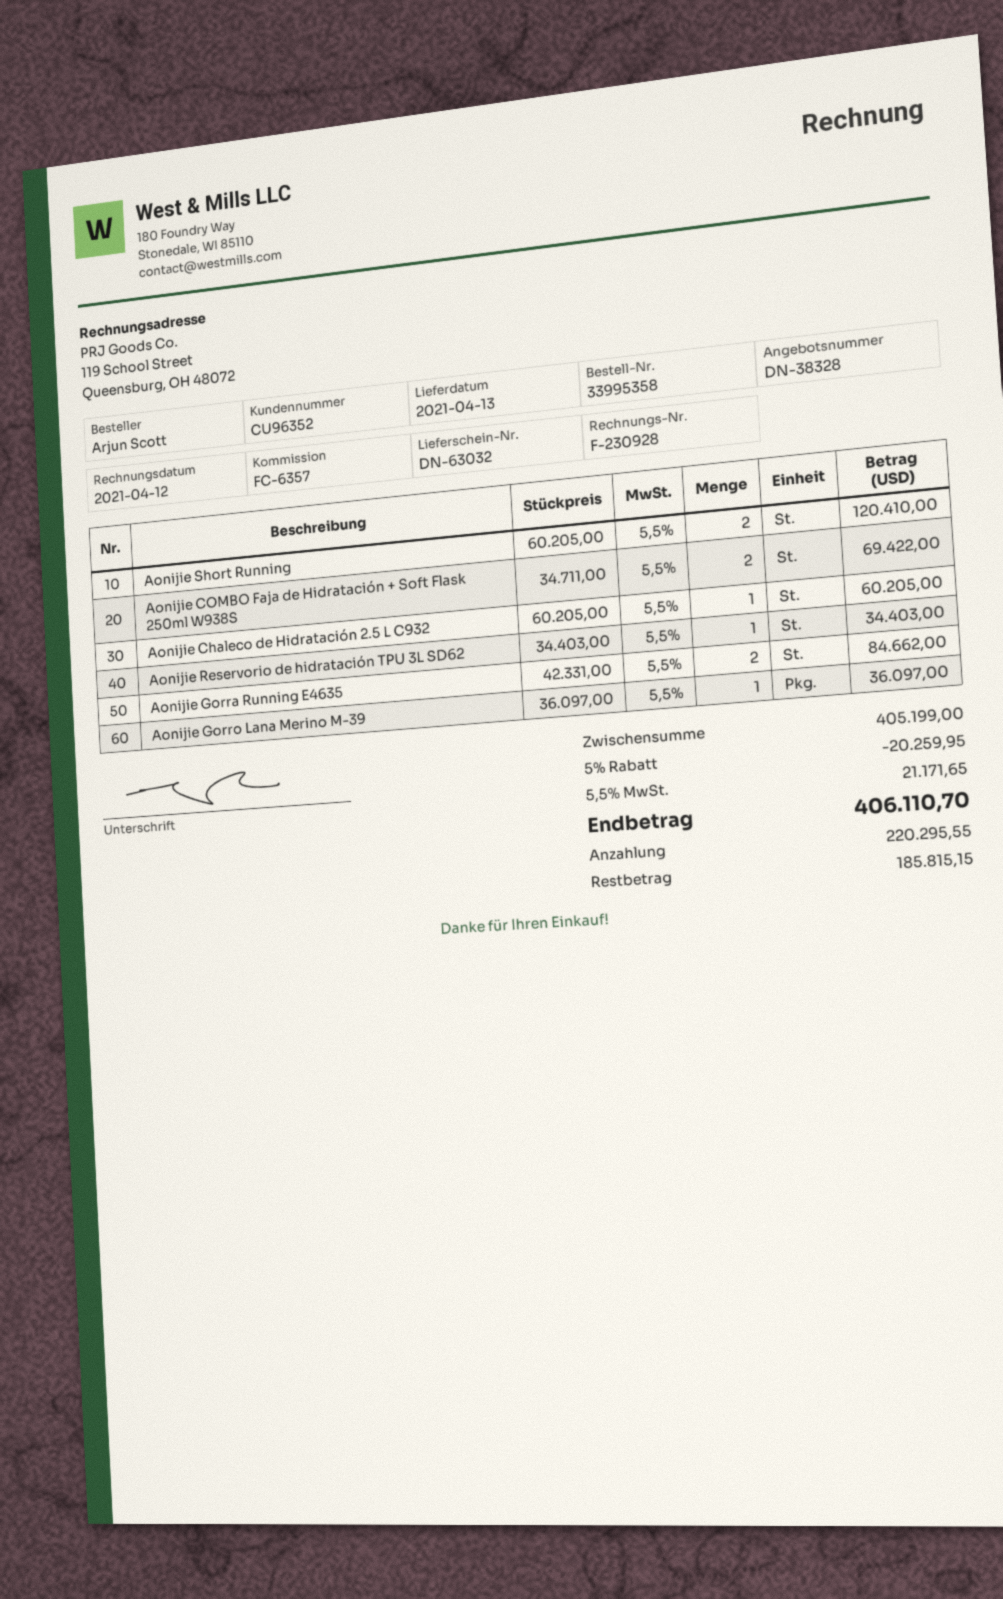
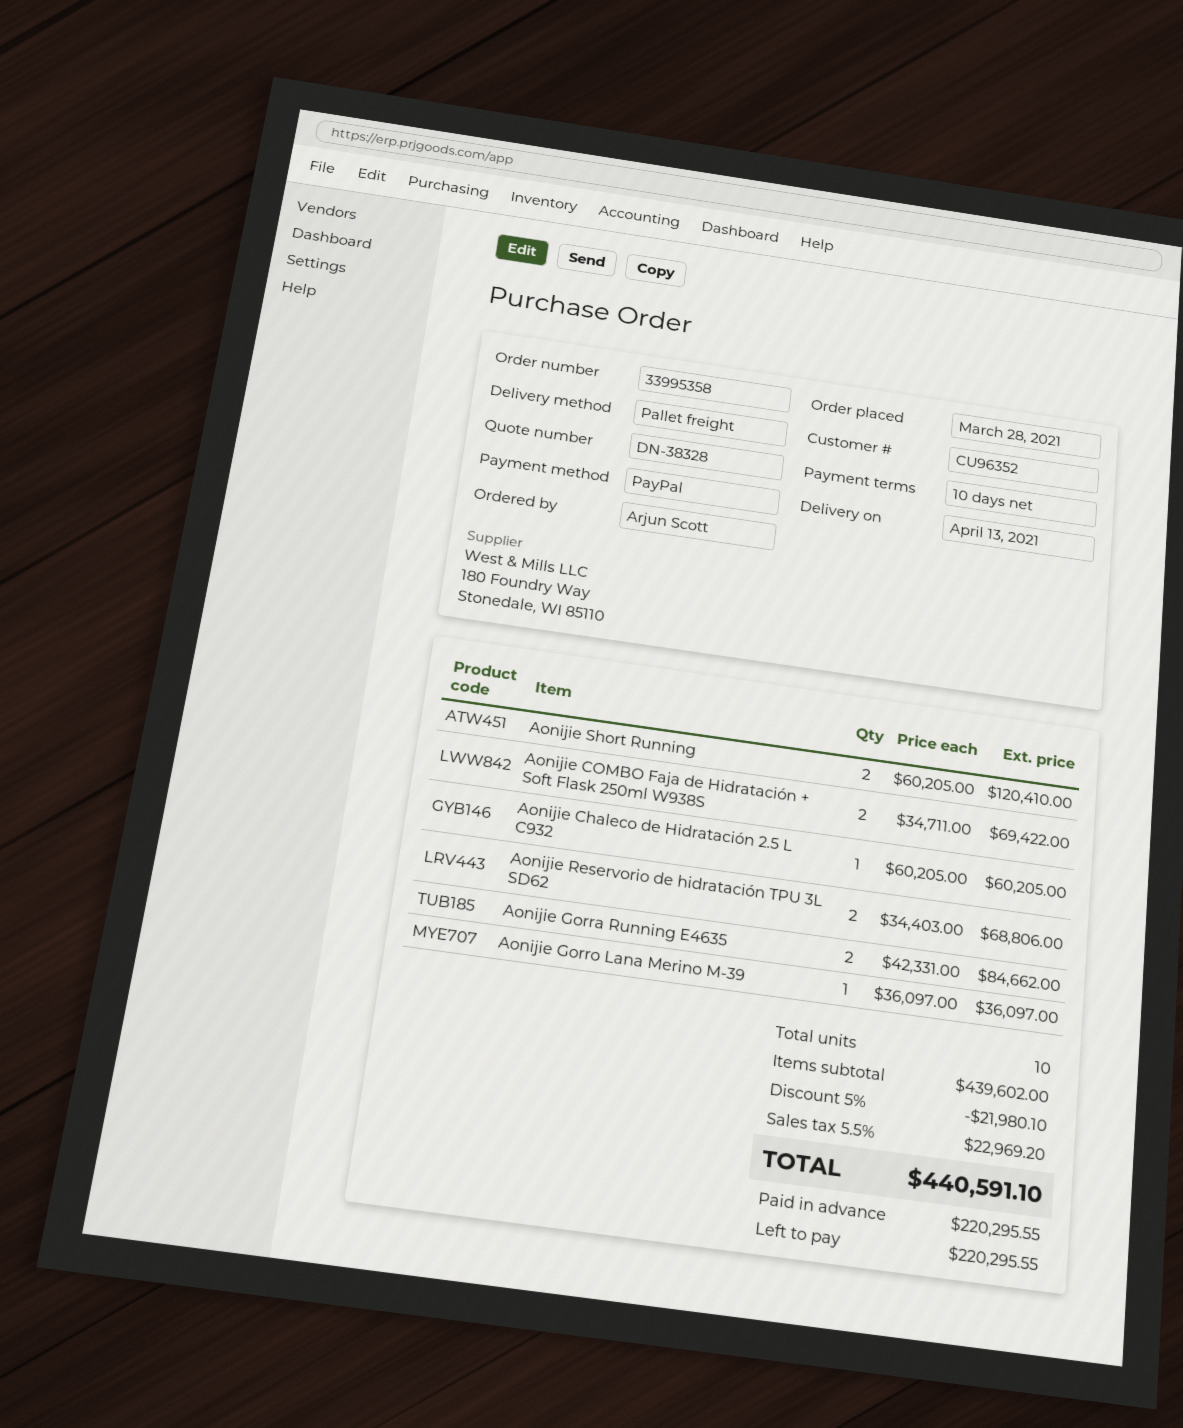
Aonijie Reservorio de hidratación TPU 3L SD62: 1 x 34403.00 = 34403.00 -> 2 x 34403.00 = 68806.00
subtotal: 405199.00 -> 439602.00
discount: 5% = 20259.95 -> 5% = 21980.10
tax: 5.5% = 21171.65 -> 5.5% = 22969.20
total: 406110.70 -> 440591.10
balance: 185815.15 -> 220295.55

